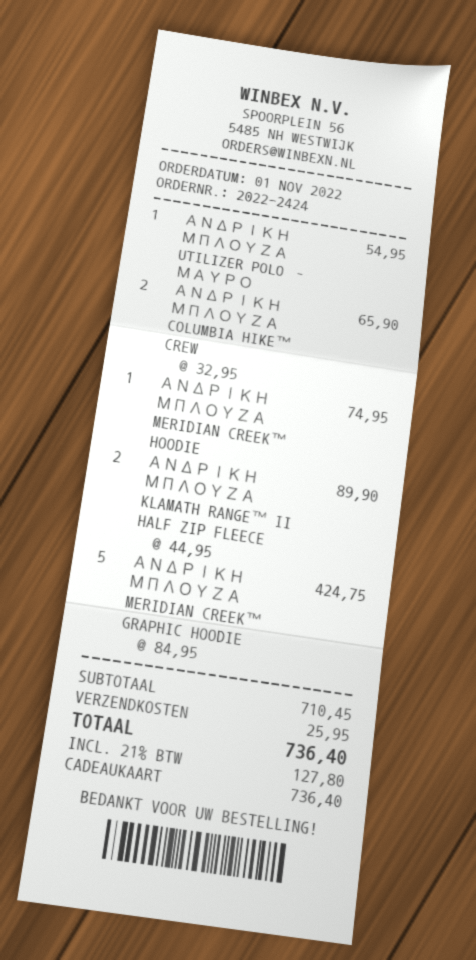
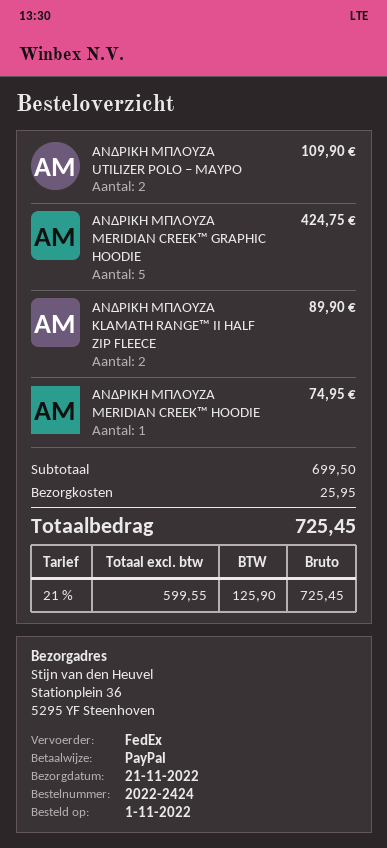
payment method: gift card -> PayPal
ΑΝΔΡΙΚΗ ΜΠΛΟΥΖΑ UTILIZER POLO – ΜΑΥΡΟ: 1 for 54.95 -> 2 for 109.90
ΑΝΔΡΙΚΗ ΜΠΛΟΥΖΑ COLUMBIA HIKE™ CREW: 2 for 65.90 -> none
subtotal: 710.45 -> 699.50
tax: 21% = 127.80 -> 21% = 125.90
total: 736.40 -> 725.45

